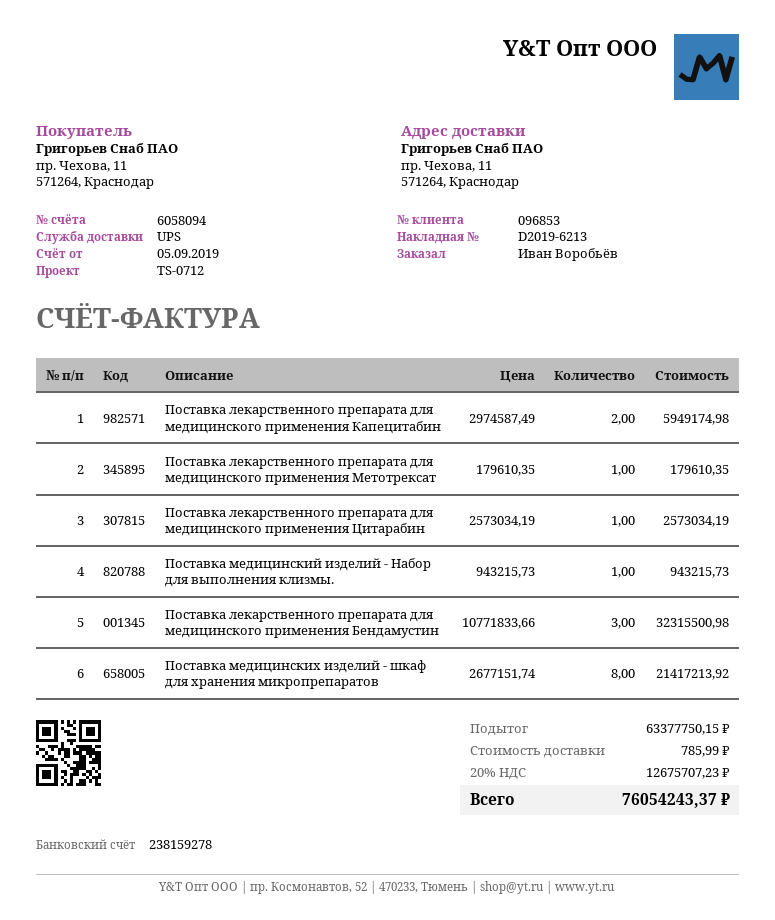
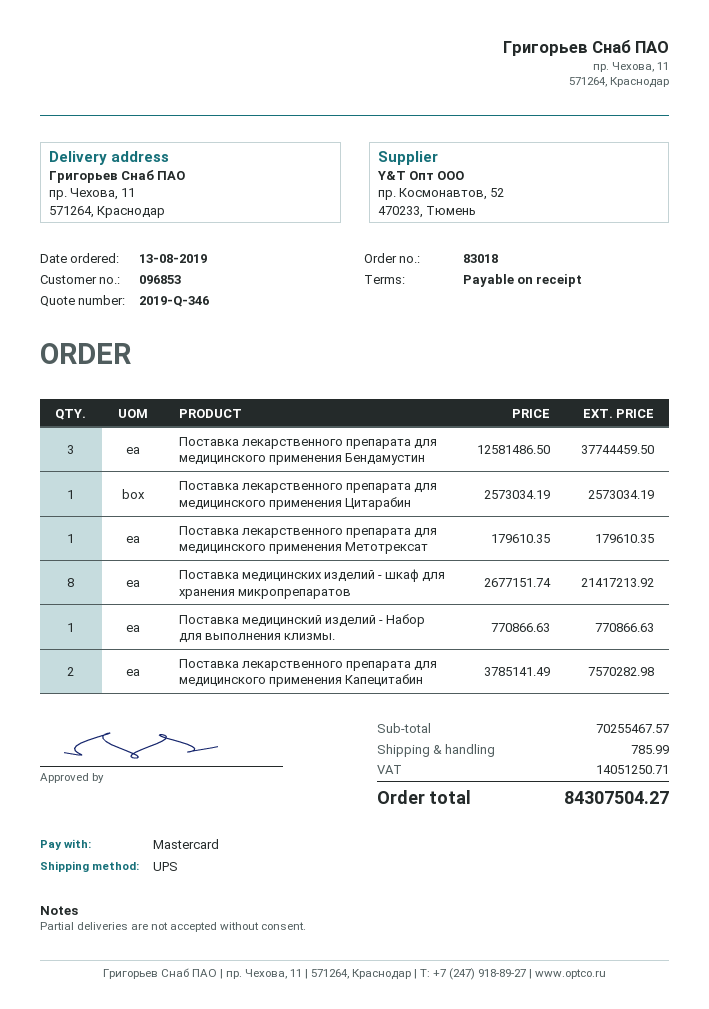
Поставка лекарственного препарата для медицинского применения Капецитабин: 2 x 2974587.49 = 5949174.98 -> 2 x 3785141.49 = 7570282.98
Поставка медицинский изделий - Набор для выполнения клизмы.: 1 x 943215.73 = 943215.73 -> 1 x 770866.63 = 770866.63
Поставка лекарственного препарата для медицинского применения Бендамустин: 3 x 10771833.66 = 32315500.98 -> 3 x 12581486.50 = 37744459.50
subtotal: 63377750.15 -> 70255467.57
tax: 12675707.23 -> 14051250.71
total: 76054243.37 -> 84307504.27

